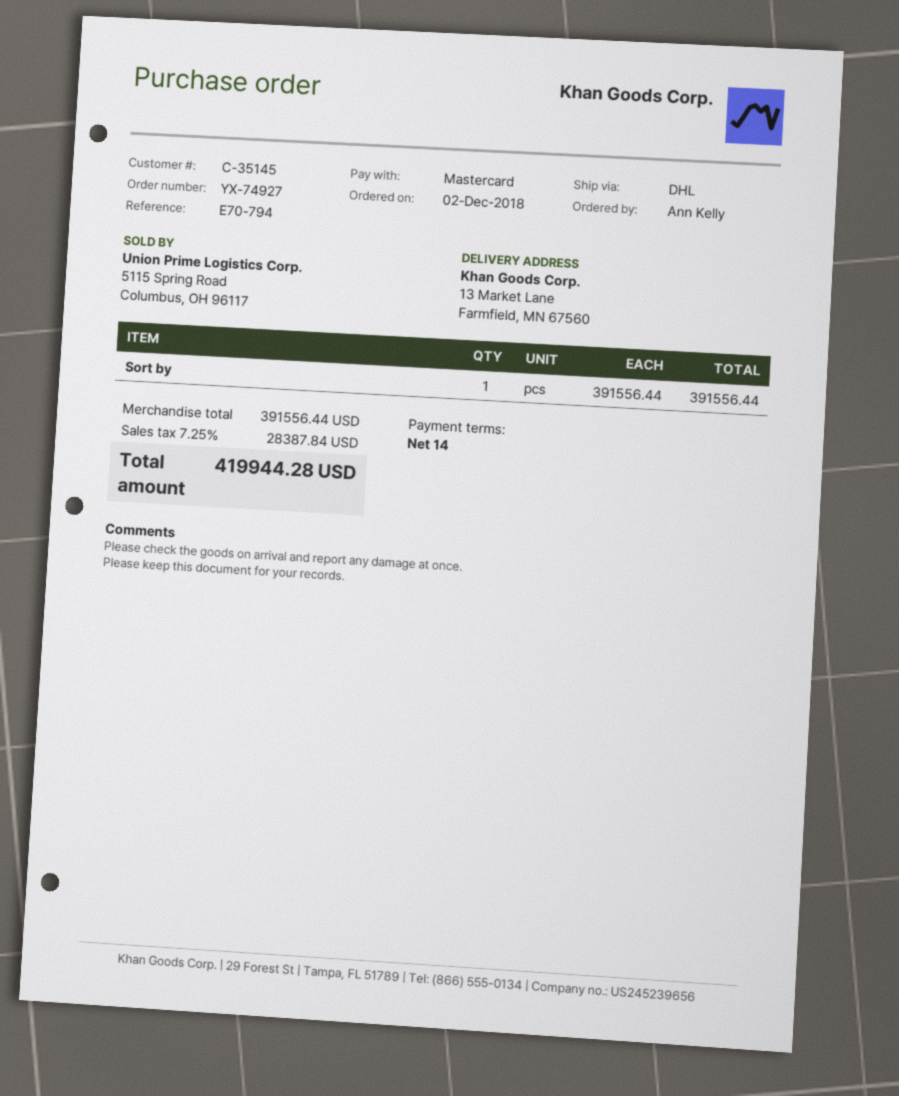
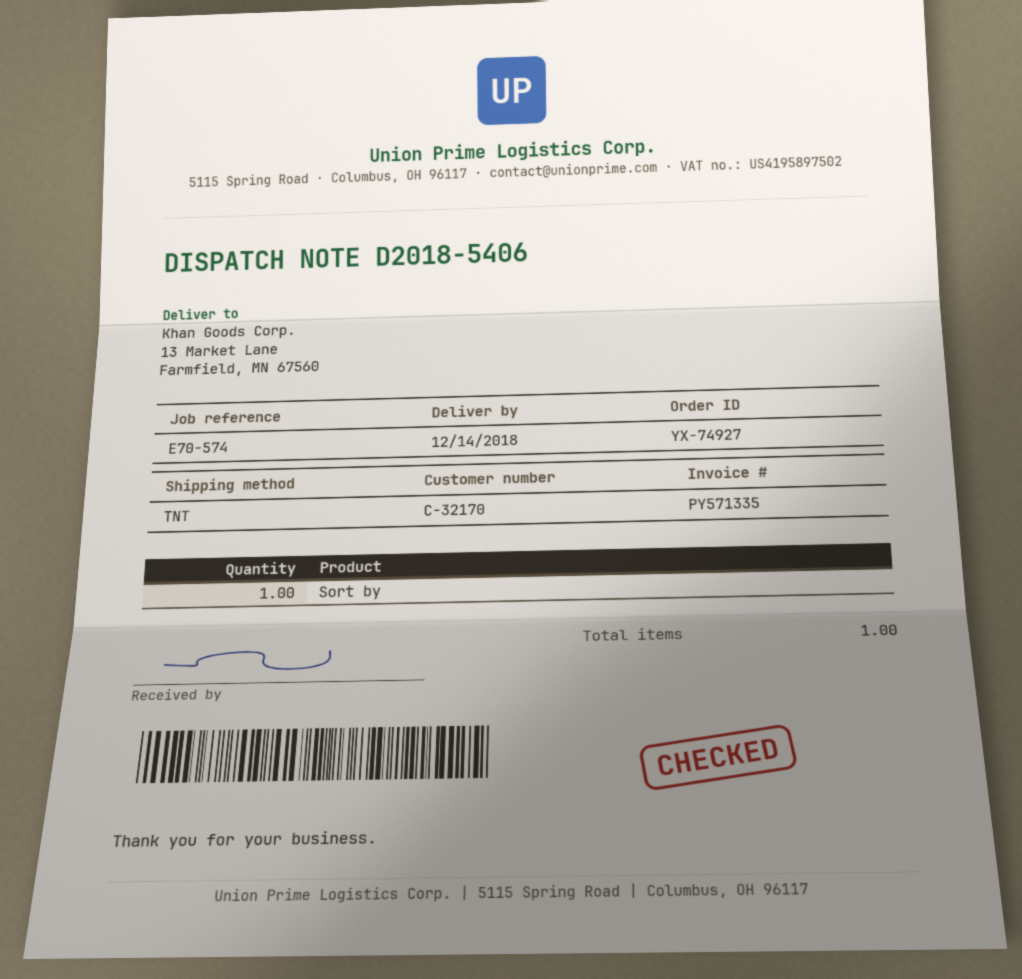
customer number: C-35145 -> C-32170
reference: E70-794 -> E70-574
shipping method: DHL -> TNT

